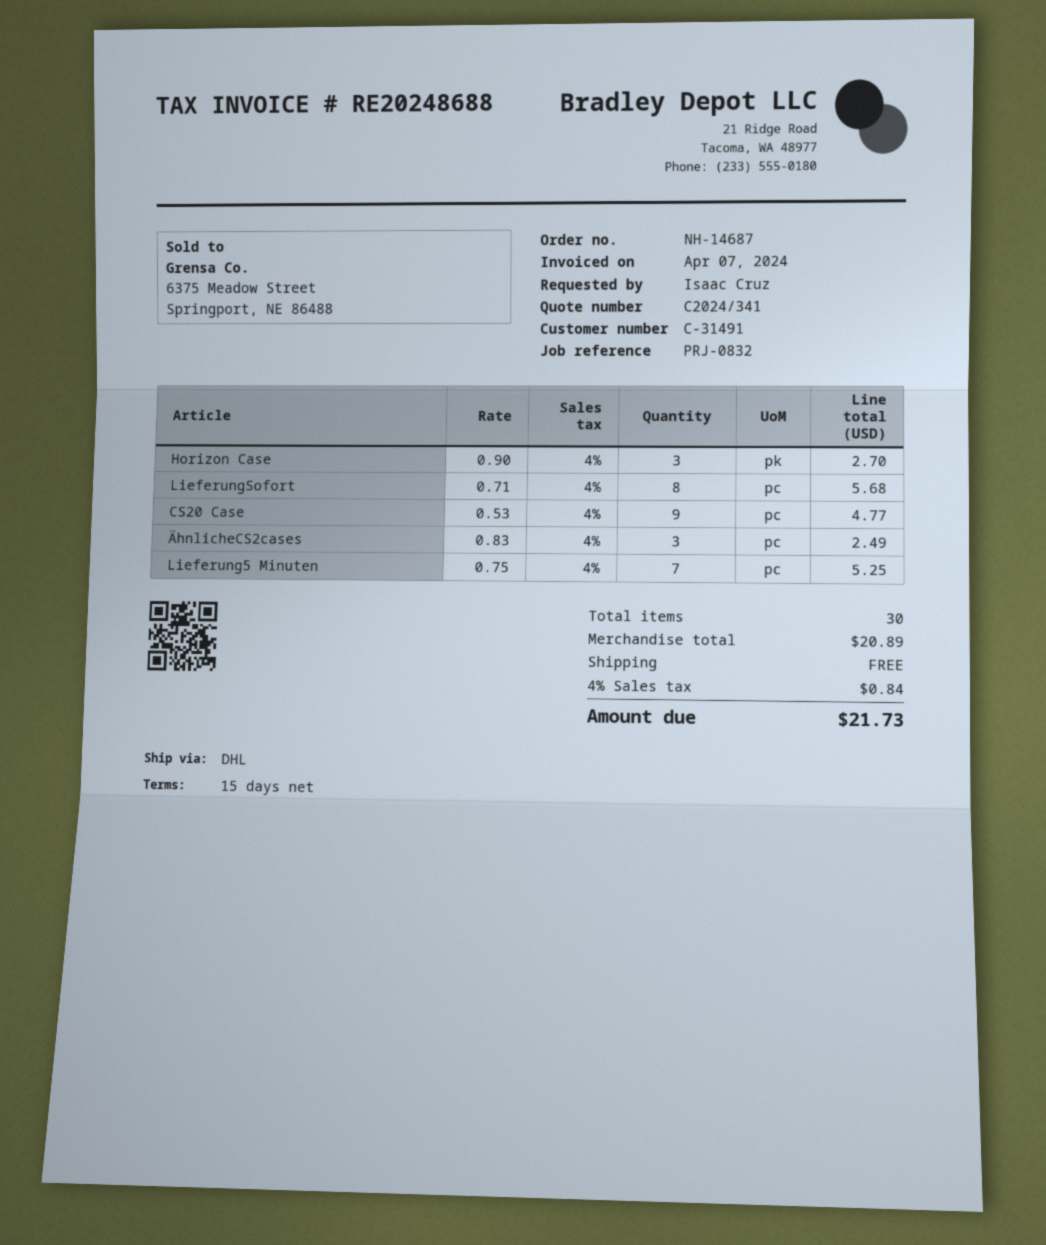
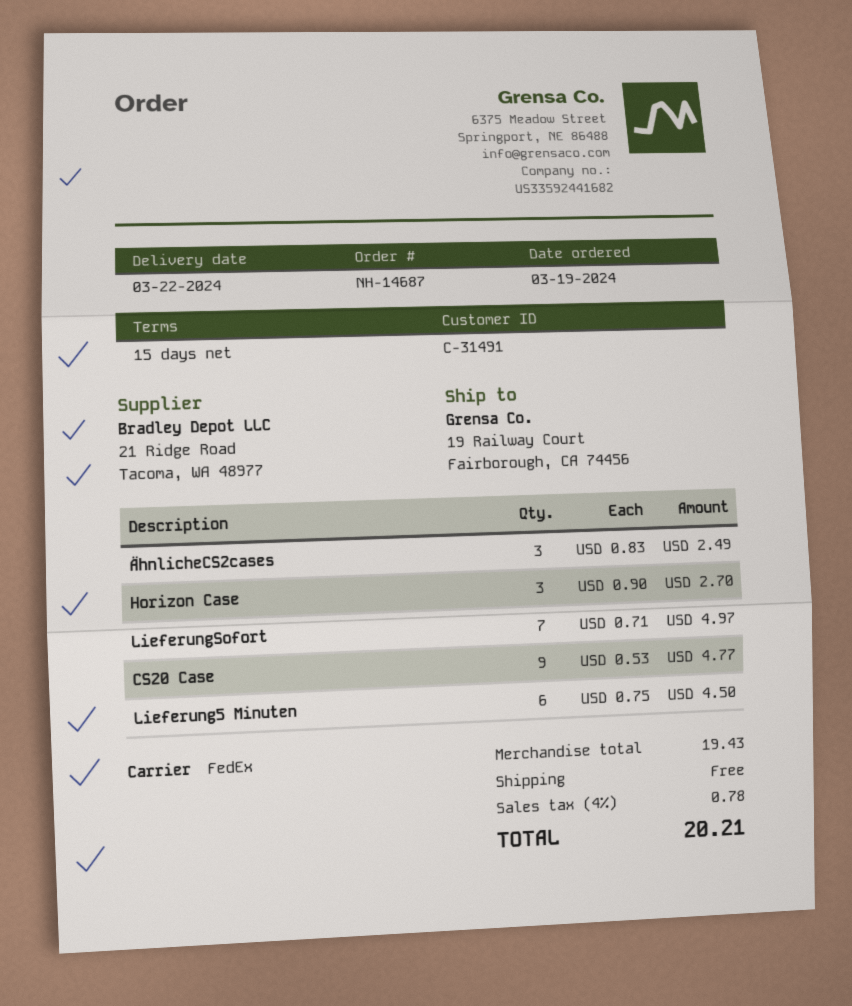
shipping method: DHL -> FedEx
LieferungSofort: 8 x 0.71 = 5.68 -> 7 x 0.71 = 4.97
Lieferung5 Minuten: 7 x 0.75 = 5.25 -> 6 x 0.75 = 4.50
subtotal: 20.89 -> 19.43
tax: 4% = 0.84 -> 4% = 0.78
total: 21.73 -> 20.21

